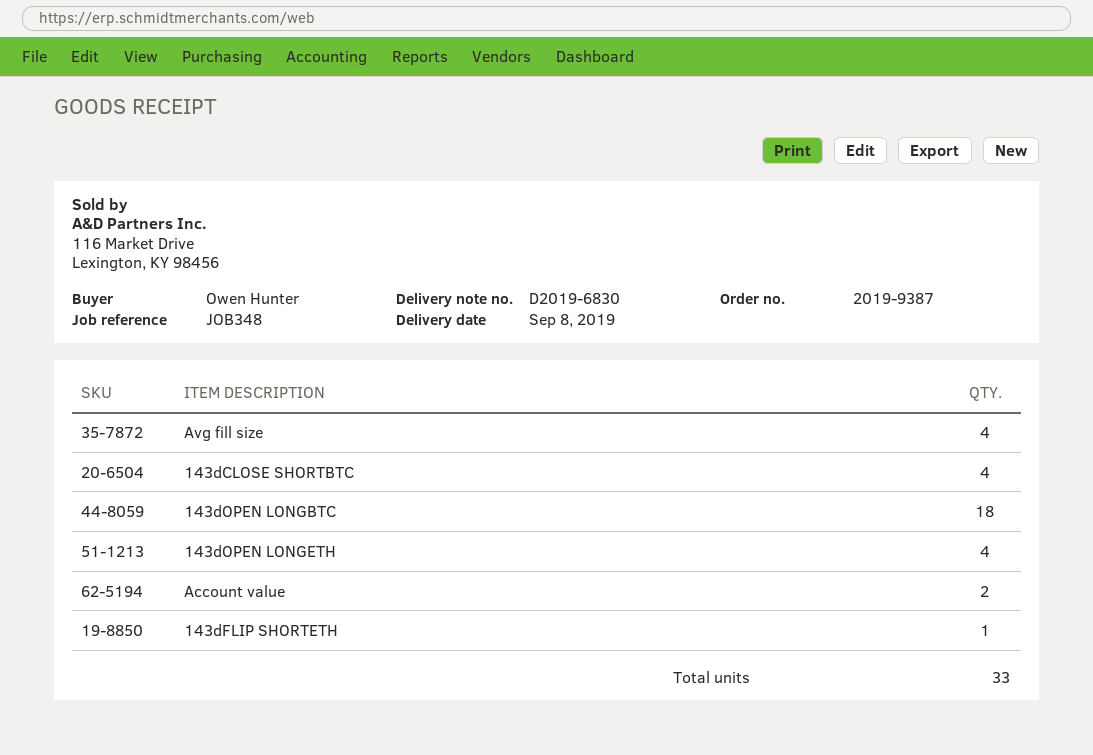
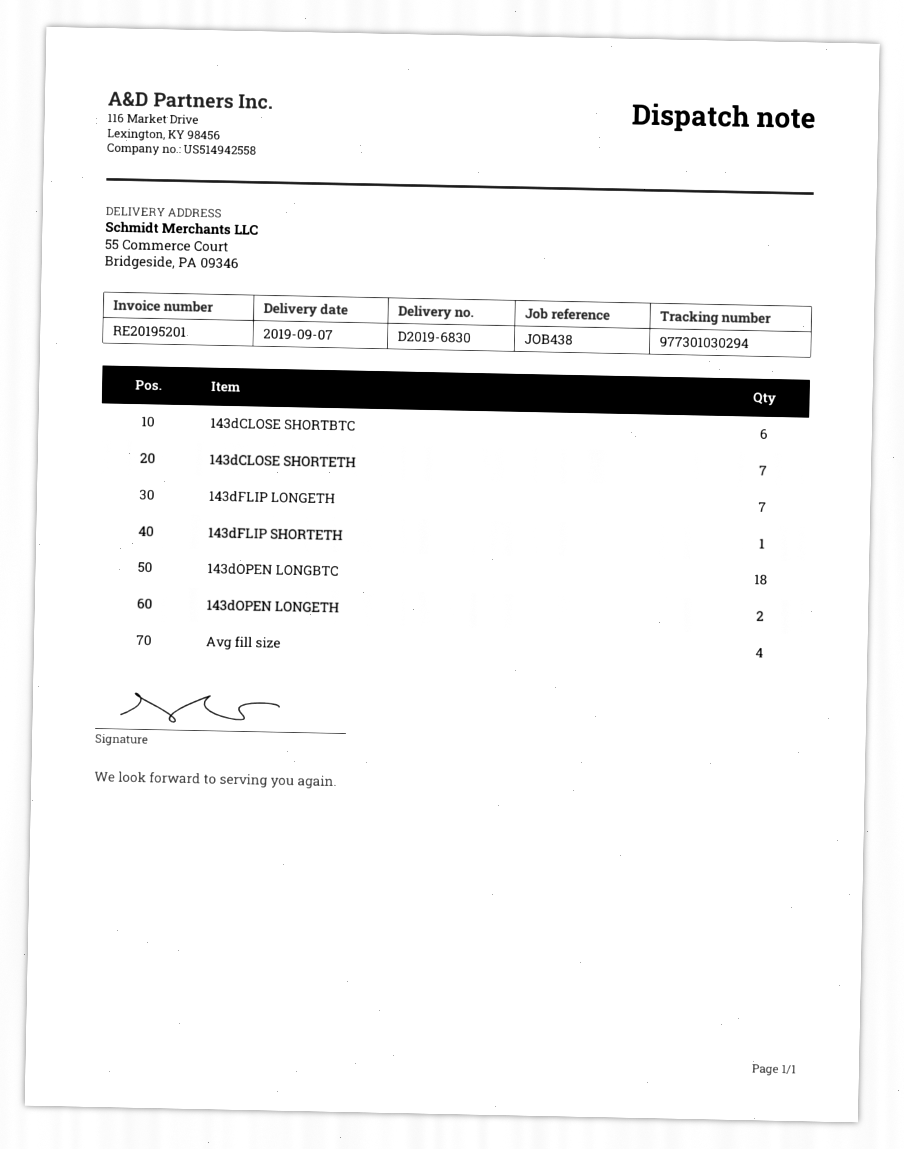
delivery date: 2019-09-08 -> 2019-09-07
reference: JOB348 -> JOB438
143dCLOSE SHORTBTC: 4 -> 6
143dOPEN LONGETH: 4 -> 2
Account value: 2 -> none
143dCLOSE SHORTETH: none -> 7
143dFLIP LONGETH: none -> 7

